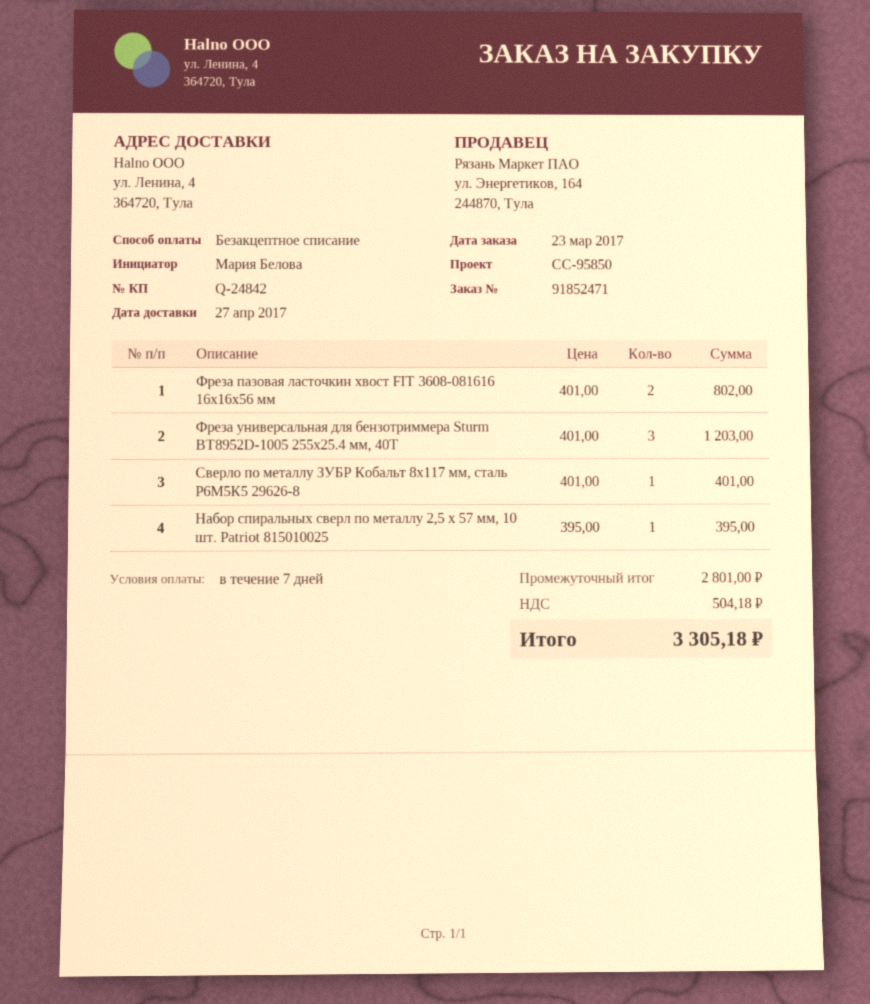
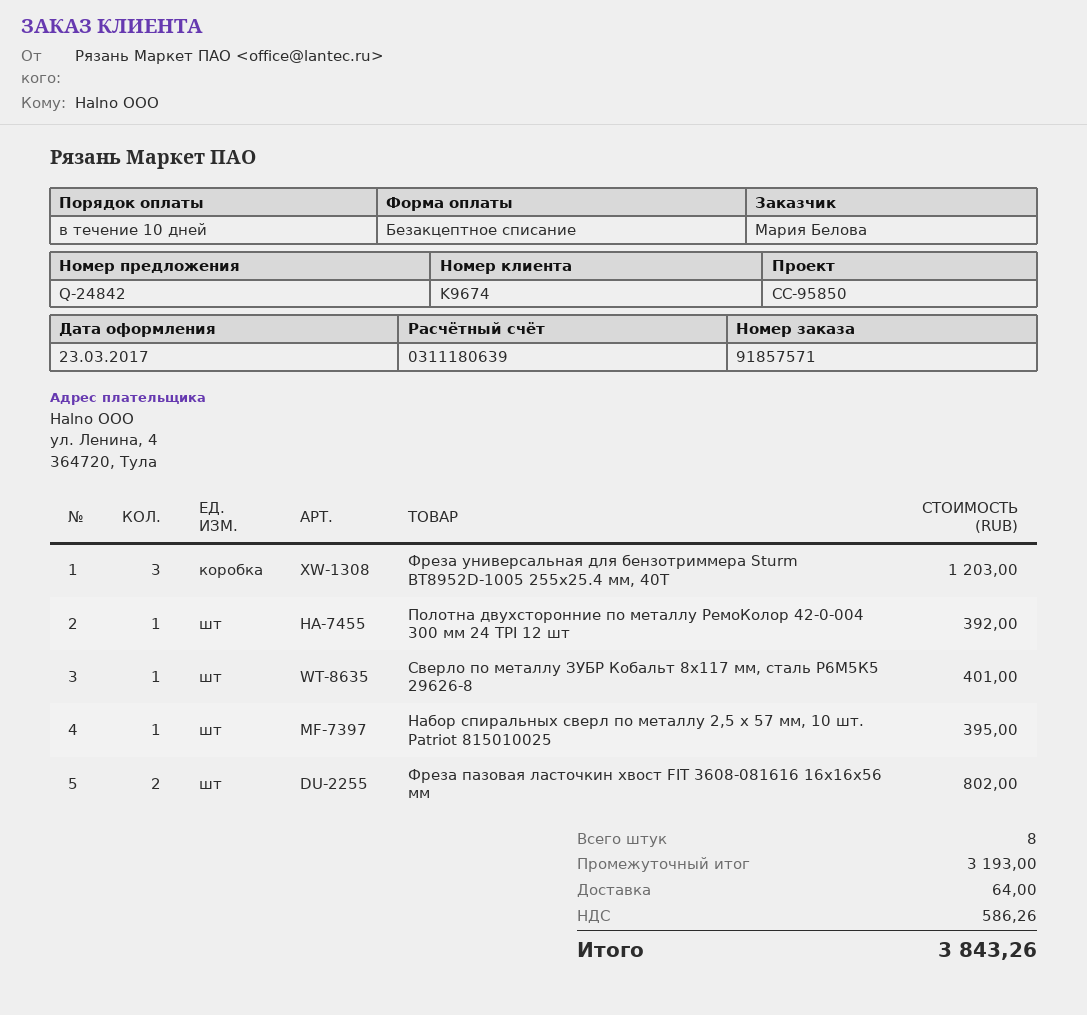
order number: 91852471 -> 91857571
payment terms: 7 days -> 10 days
Полотна двухсторонние по металлу РемоКолор 42-0-004 300 мм 24 TPI 12 шт: none -> 1 for 392.00
subtotal: 2801.00 -> 3193.00
shipping: none -> 64.00
tax: 504.18 -> 586.26
total: 3305.18 -> 3843.26

